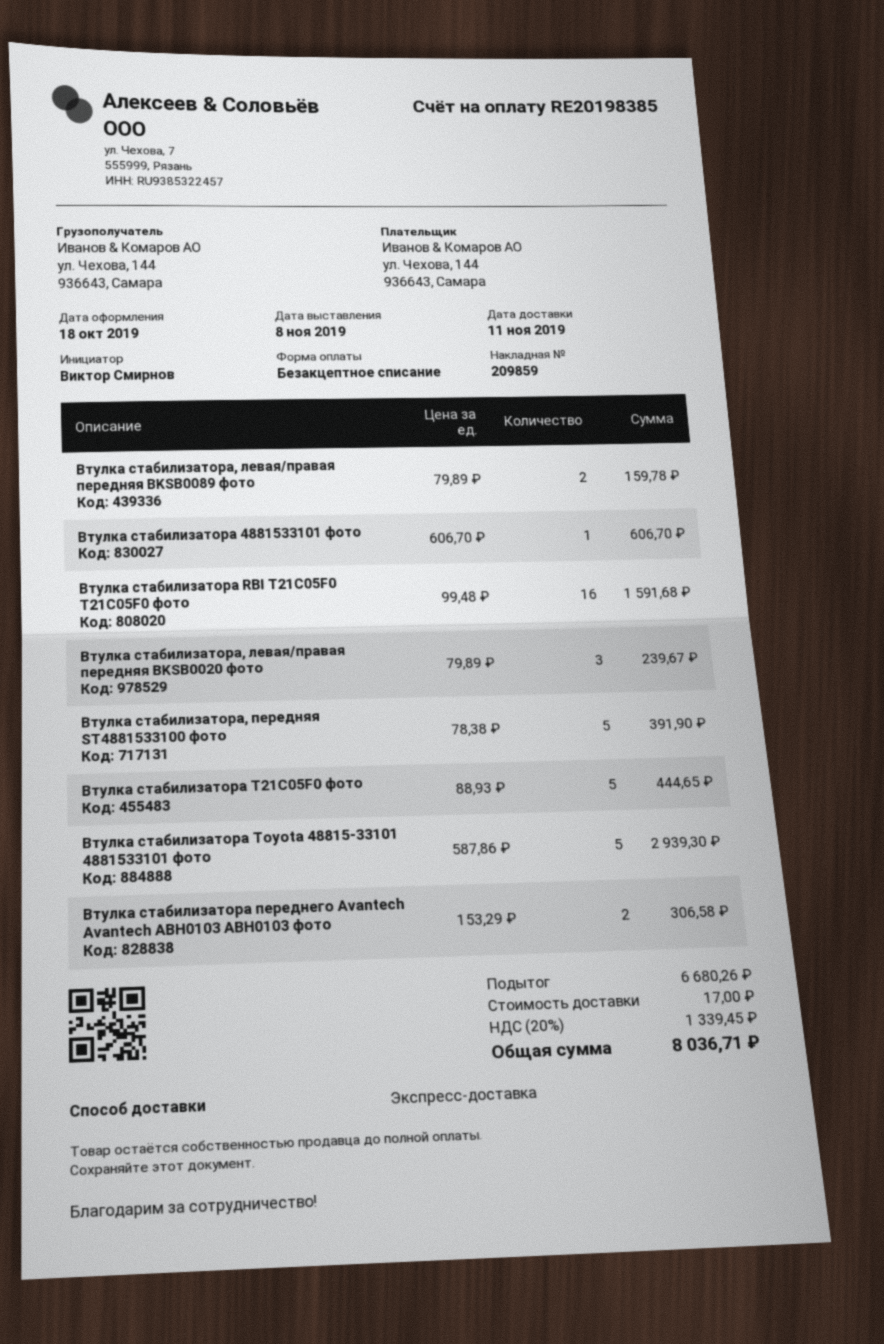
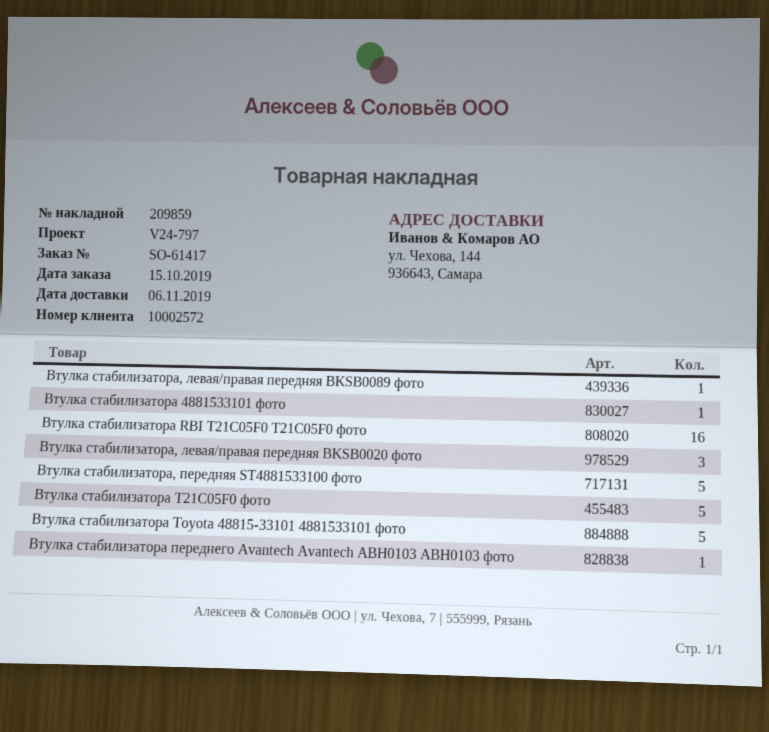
order date: 2019-10-18 -> 2019-10-15
delivery date: 2019-11-11 -> 2019-11-06
Втулка стабилизатора, левая/правая передняя BKSB0089 фото: 2 -> 1
Втулка стабилизатора переднего Avantech Avantech ABH0103 ABH0103 фото: 2 -> 1

